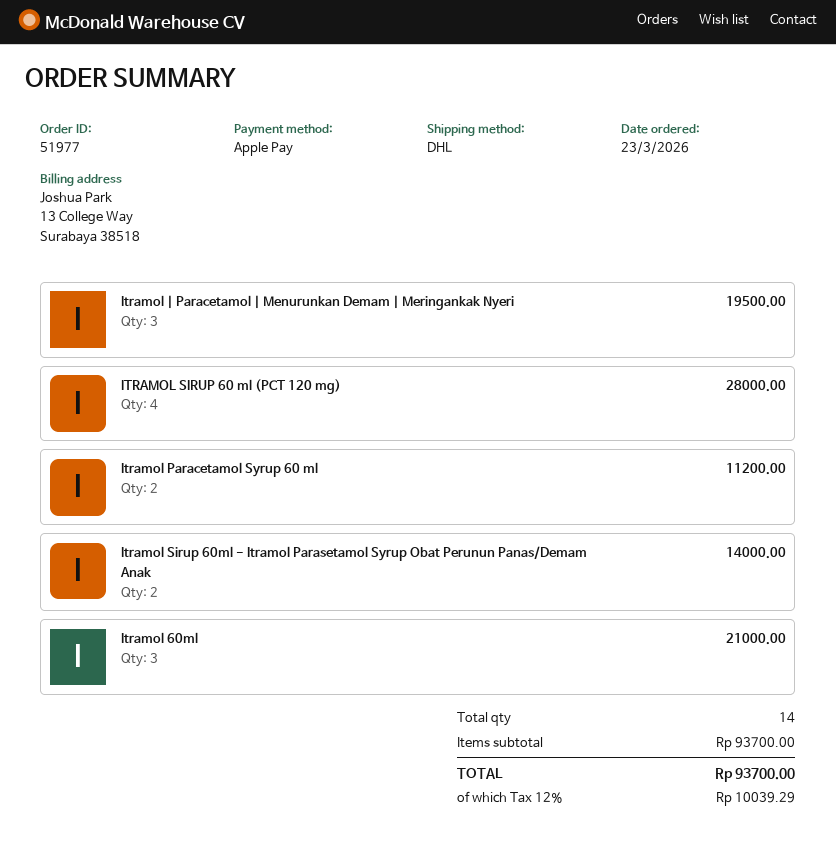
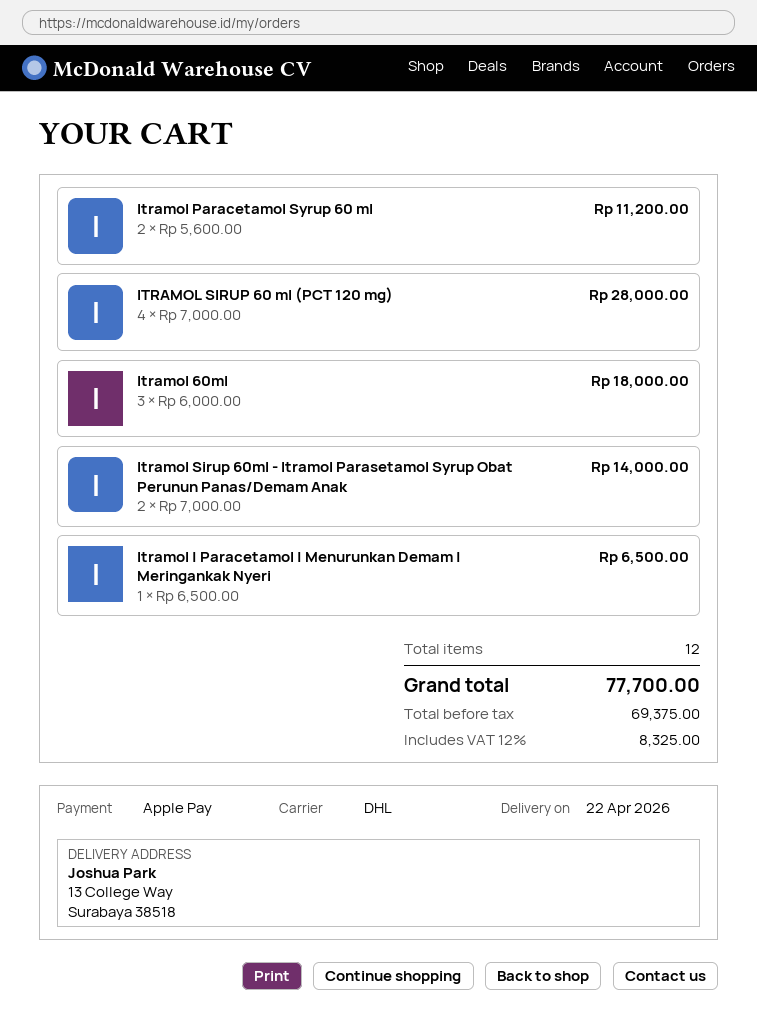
Itramol | Paracetamol | Menurunkan Demam | Meringankak Nyeri: 3 for 19500.00 -> 1 for 6500.00
Itramol 60ml: 3 for 21000.00 -> 3 for 18000.00
total quantity: 14 -> 12
tax: 12% = 10039.29 -> 12% = 8325.00
total: 93700.00 -> 77700.00

